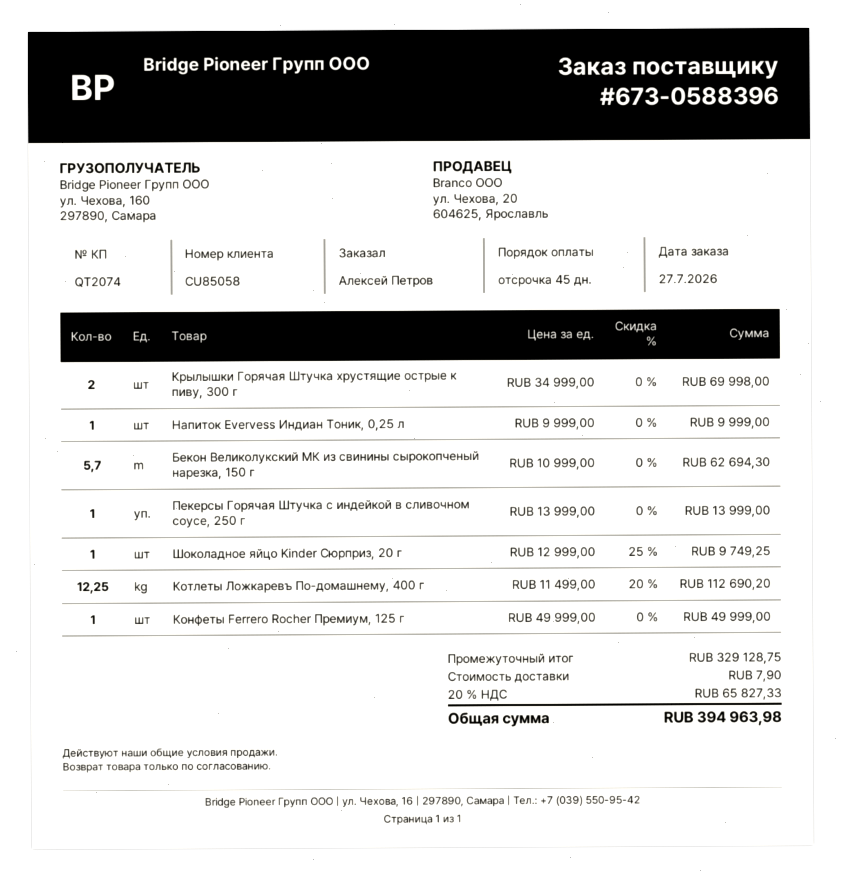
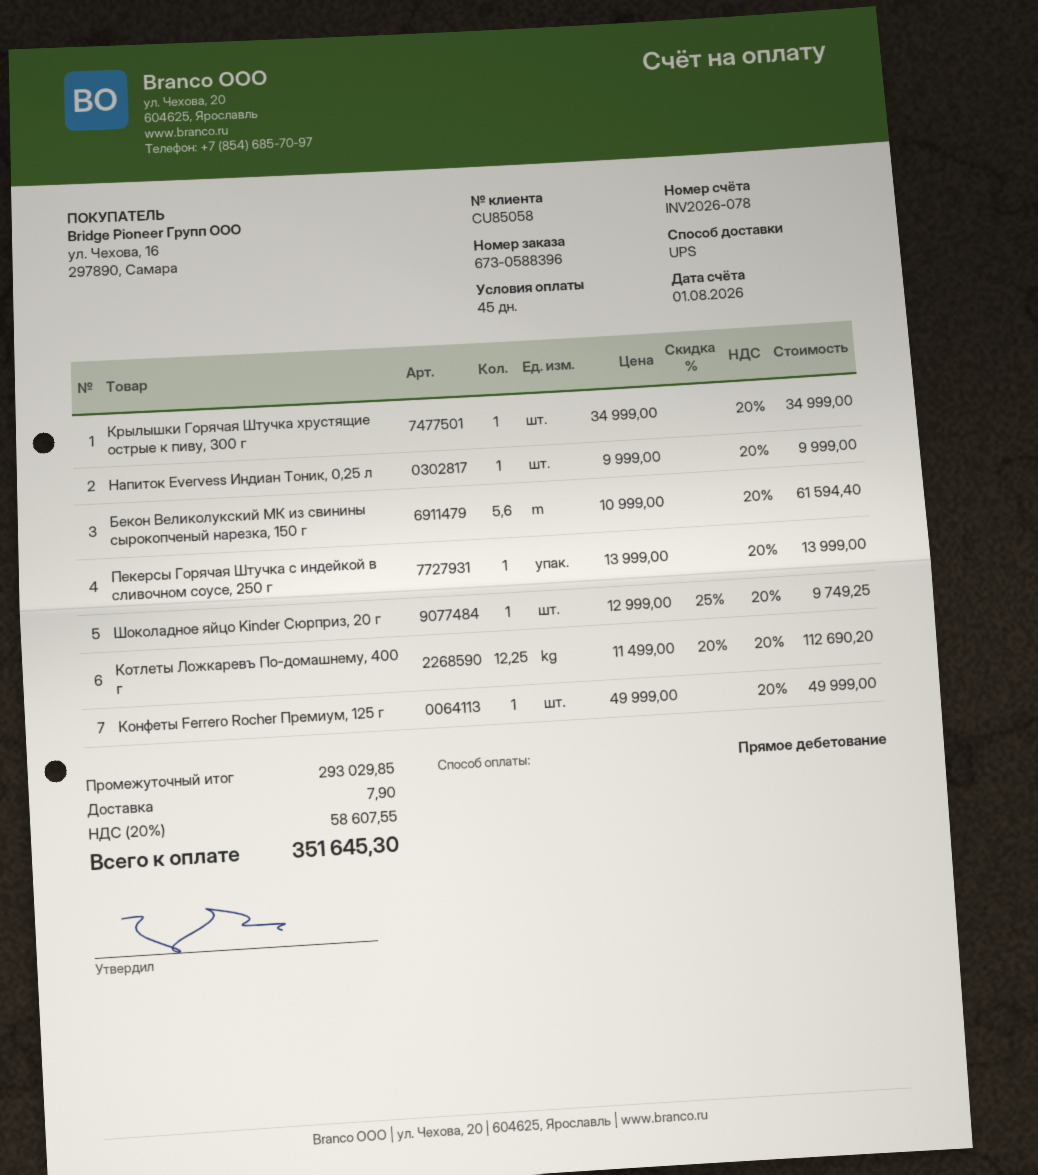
Крылышки Горячая Штучка хрустящие острые к пиву, 300 г: 2 x 34999.00 = 69998.00 -> 1 x 34999.00 = 34999.00
Бекон Великолукский МК из свинины сырокопченый нарезка, 150 г: 5.7 x 10999.00 = 62694.30 -> 5.6 x 10999.00 = 61594.40
subtotal: 329128.75 -> 293029.85
tax: 20% = 65827.33 -> 20% = 58607.55
total: 394963.98 -> 351645.30

